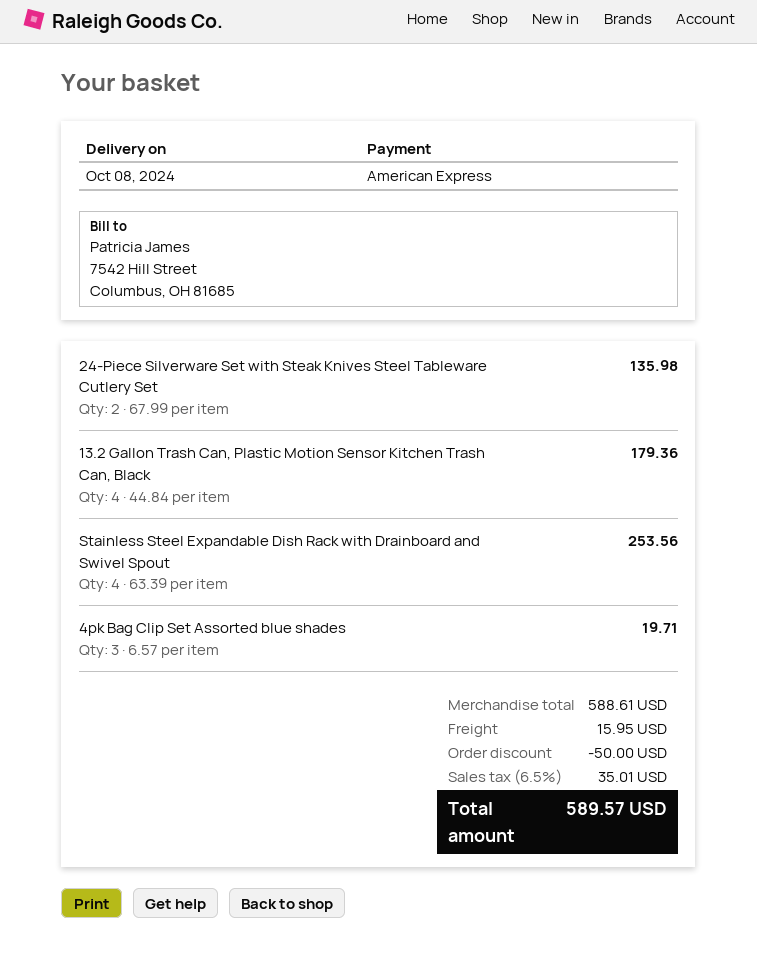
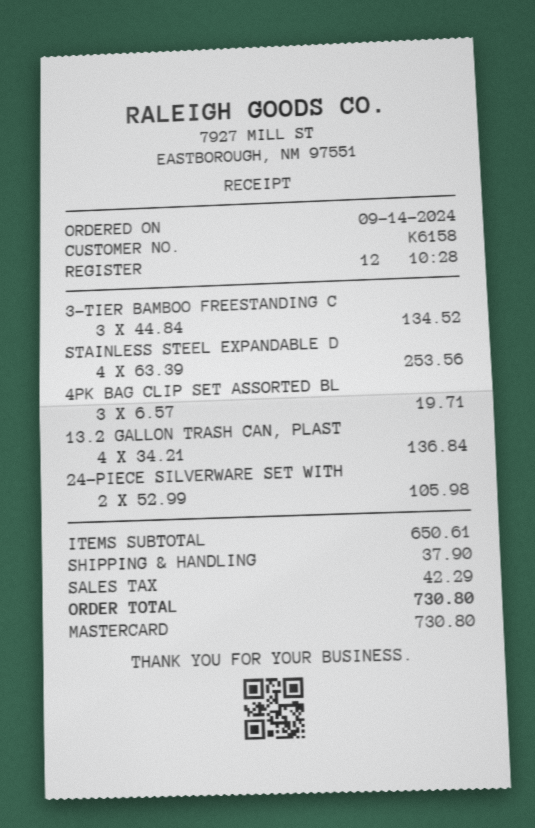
payment method: American Express -> Mastercard
24-Piece Silverware Set with Steak Knives Steel Tableware Cutlery Set: 2 x 67.99 = 135.98 -> 2 x 52.99 = 105.98
13.2 Gallon Trash Can, Plastic Motion Sensor Kitchen Trash Can, Black: 4 x 44.84 = 179.36 -> 4 x 34.21 = 136.84
3-TIER BAMBOO FREESTANDING C: none -> 3 x 44.84 = 134.52
subtotal: 588.61 -> 650.61
discount: 50.00 -> none
shipping: 15.95 -> 37.90
tax: 35.01 -> 42.29
total: 589.57 -> 730.80

